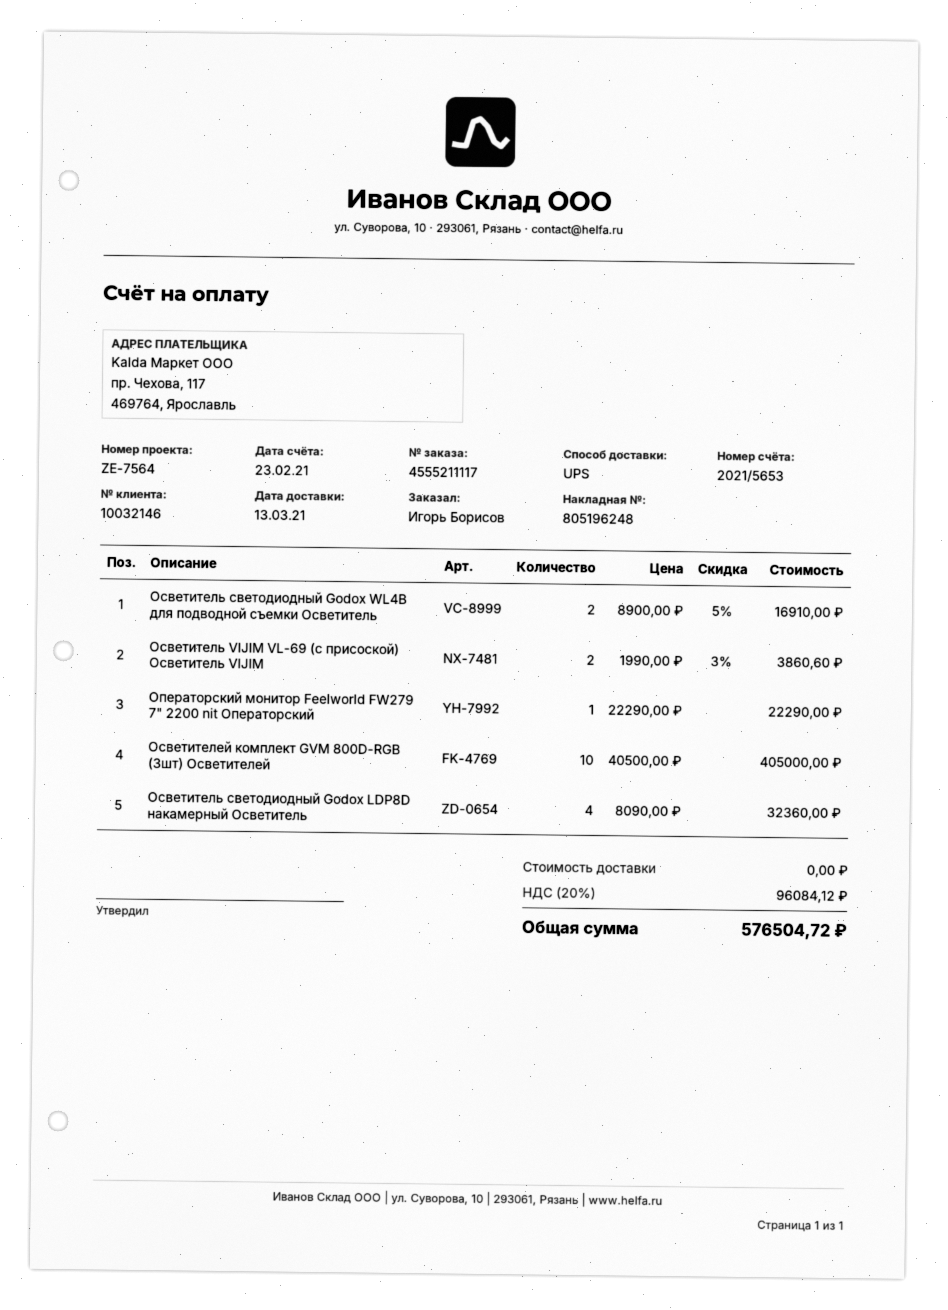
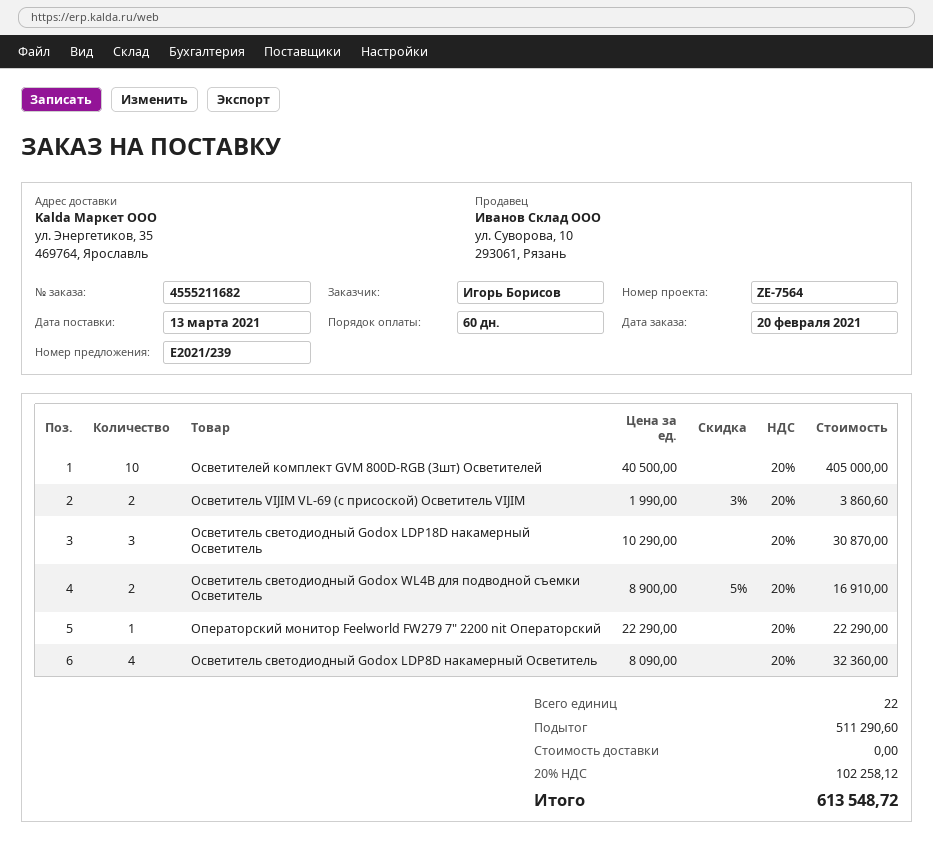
order number: 4555211117 -> 4555211682
Осветитель светодиодный Godox LDP18D накамерный Осветитель: none -> 3 x 10290.00 = 30870.00
tax: 20% = 96084.12 -> 20% = 102258.12
total: 576504.72 -> 613548.72

